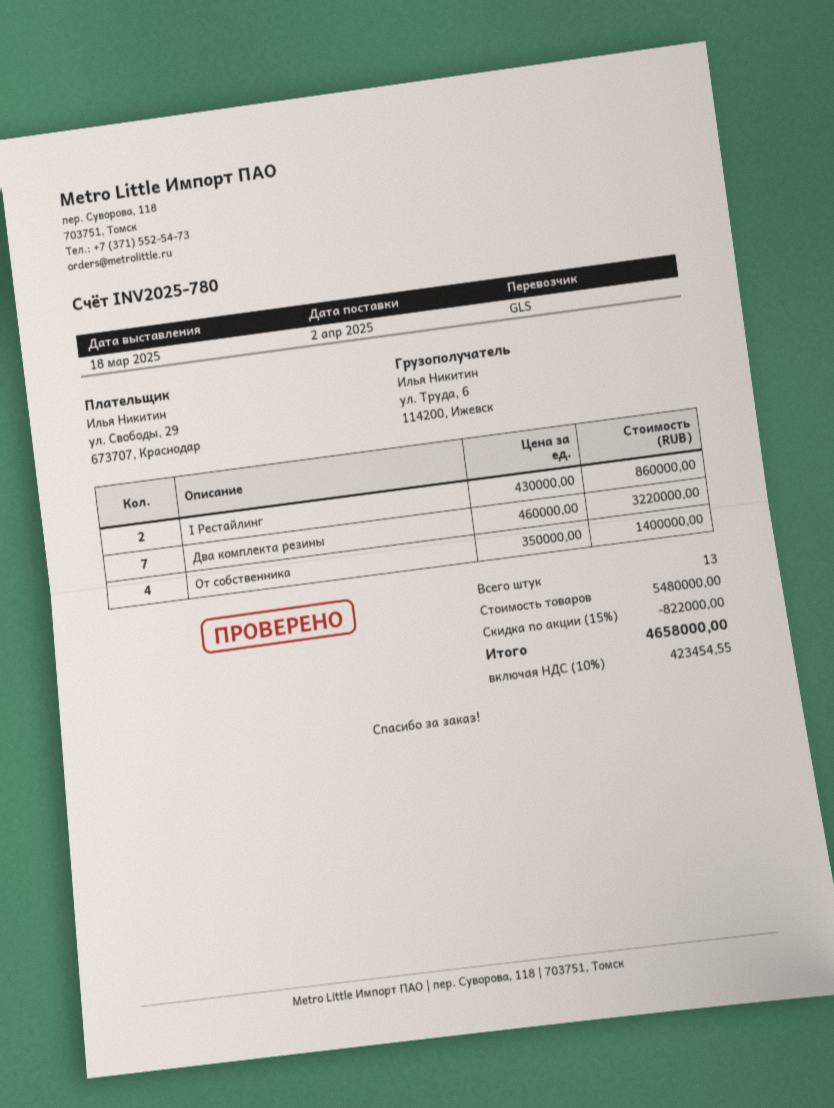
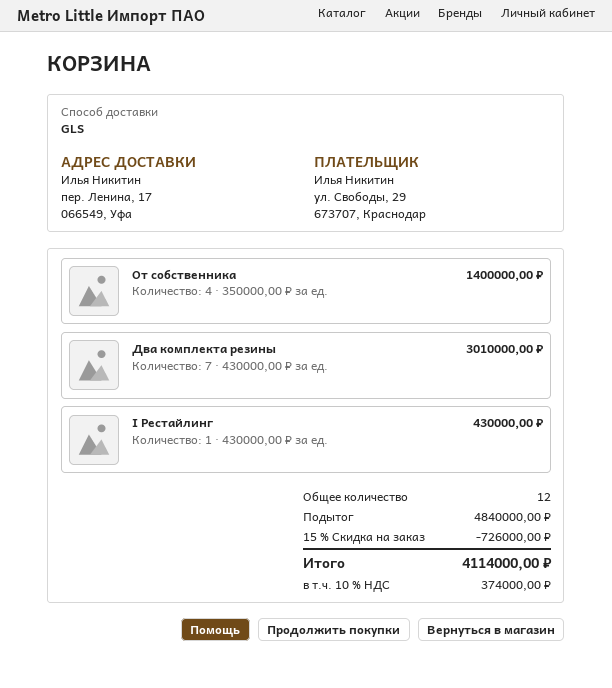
ship to: ул. Труда, 6, 114200, Ижевск -> пер. Ленина, 17, 066549, Уфа
I Рестайлинг: 2 x 430000.00 = 860000.00 -> 1 x 430000.00 = 430000.00
Два комплекта резины: 7 x 460000.00 = 3220000.00 -> 7 x 430000.00 = 3010000.00
total quantity: 13 -> 12
subtotal: 5480000.00 -> 4840000.00
discount: 15% = 822000.00 -> 15% = 726000.00
tax: 10% = 423454.55 -> 10% = 374000.00
total: 4658000.00 -> 4114000.00

